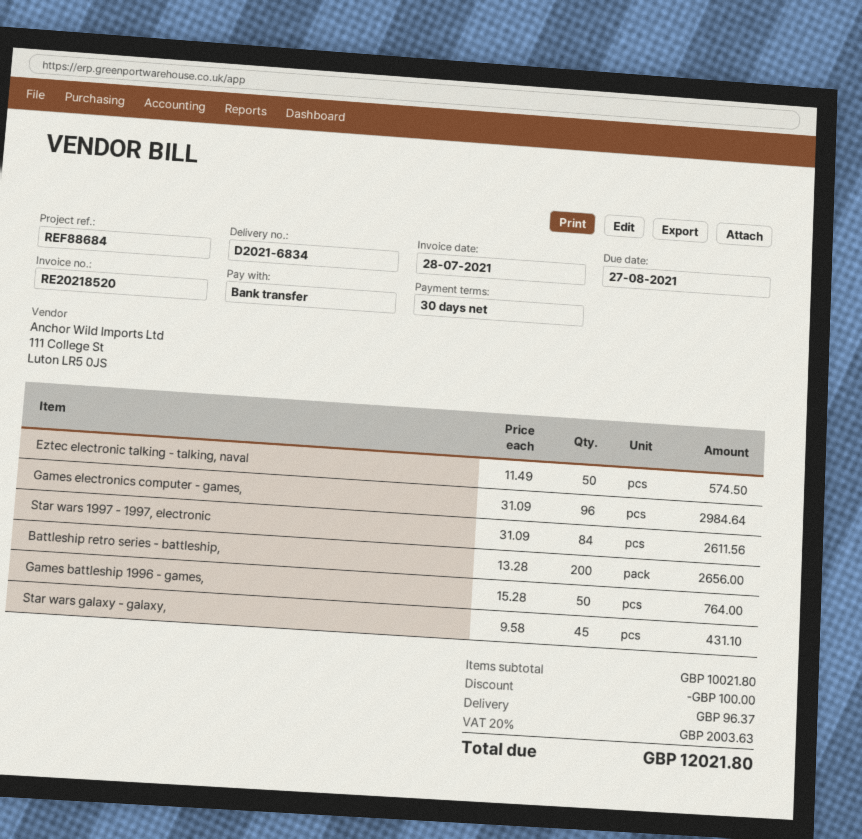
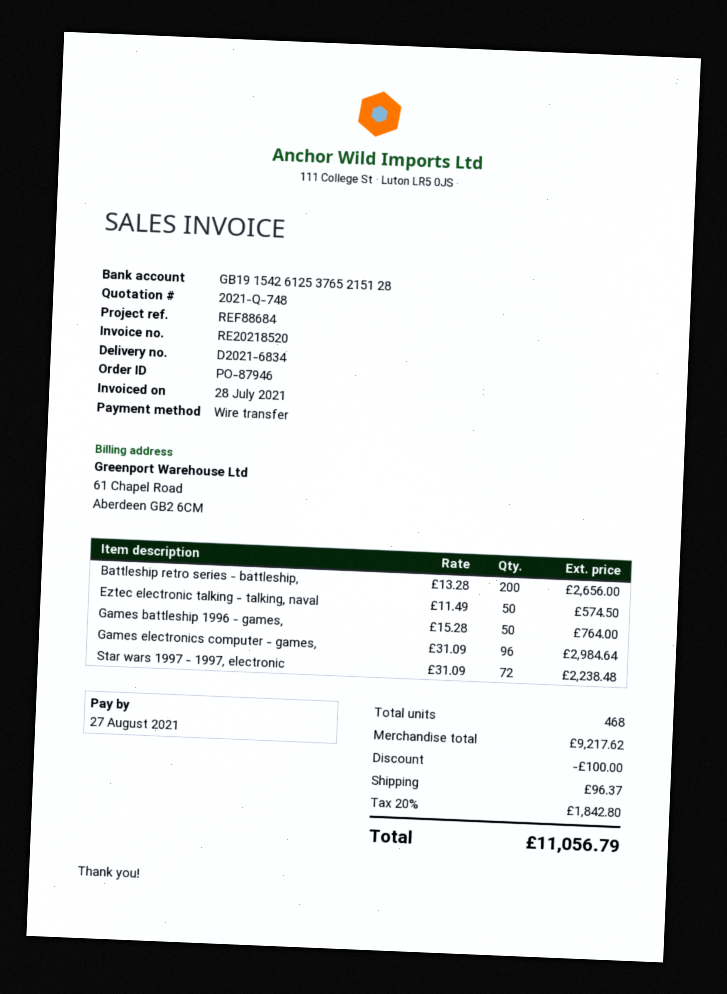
Star wars 1997 - 1997, electronic: 84 x 31.09 = 2611.56 -> 72 x 31.09 = 2238.48
Star wars galaxy - galaxy,: 45 x 9.58 = 431.10 -> none
subtotal: 10021.80 -> 9217.62
tax: 20% = 2003.63 -> 20% = 1842.80
total: 12021.80 -> 11056.79

